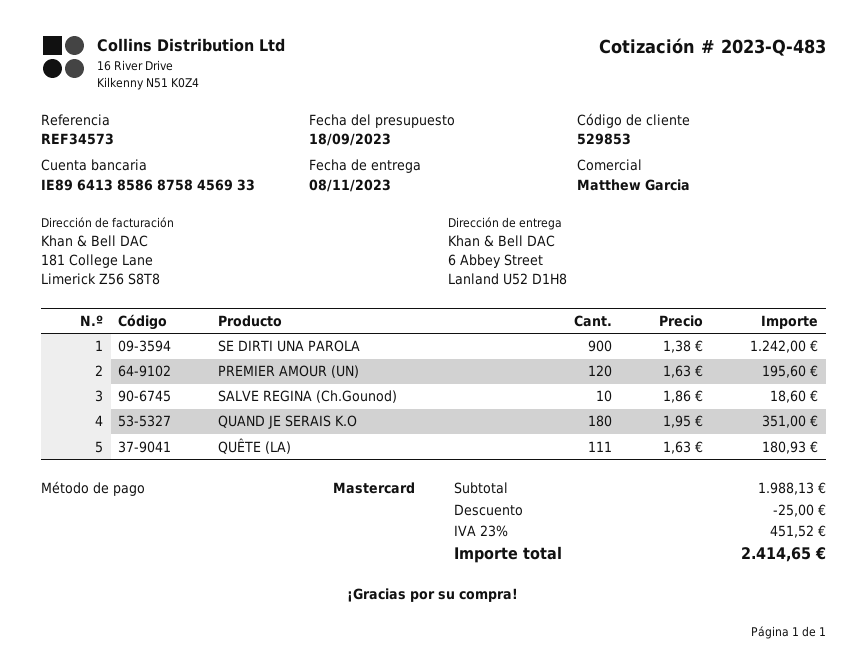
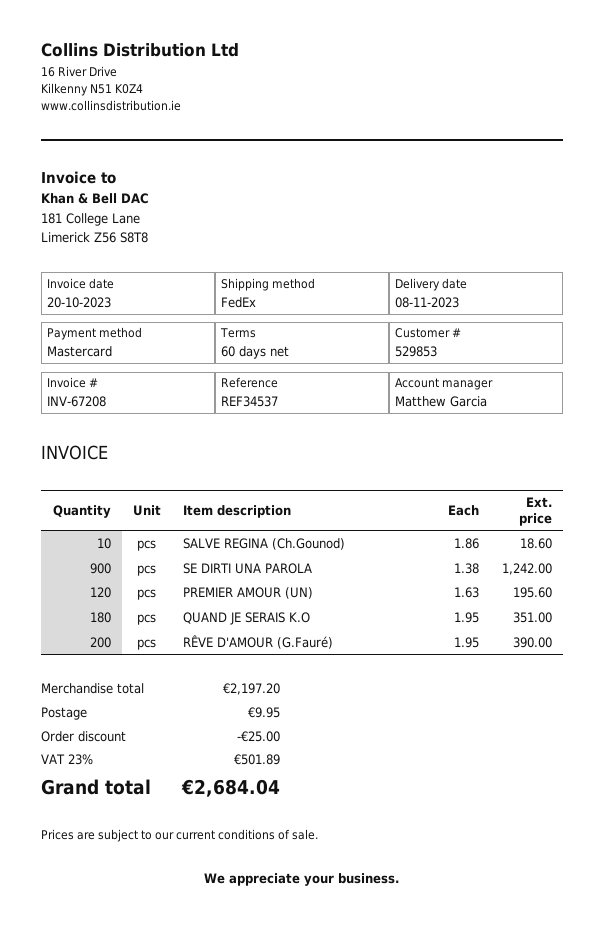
reference: REF34573 -> REF34537
QUÊTE (LA): 111 x 1.63 = 180.93 -> none
RÊVE D'AMOUR (G.Fauré): none -> 200 x 1.95 = 390.00
subtotal: 1988.13 -> 2197.20
shipping: none -> 9.95
tax: 23% = 451.52 -> 23% = 501.89
total: 2414.65 -> 2684.04

